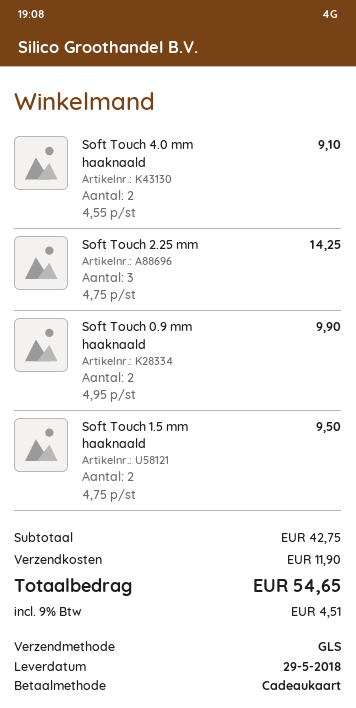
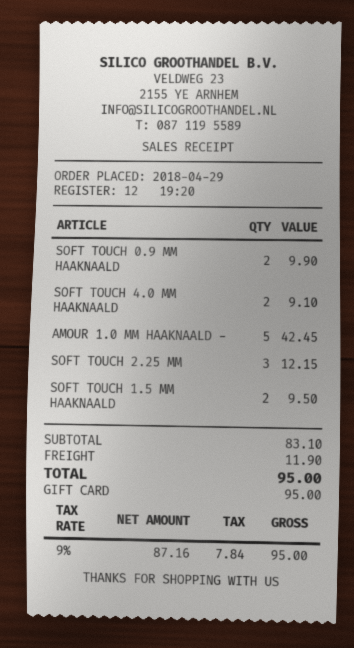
Soft Touch 2.25 mm: 3 for 14.25 -> 3 for 12.15
AMOUR 1.0 MM HAAKNAALD -: none -> 5 for 42.45
subtotal: 42.75 -> 83.10
tax: 9% = 4.51 -> 9% = 7.84
total: 54.65 -> 95.00

